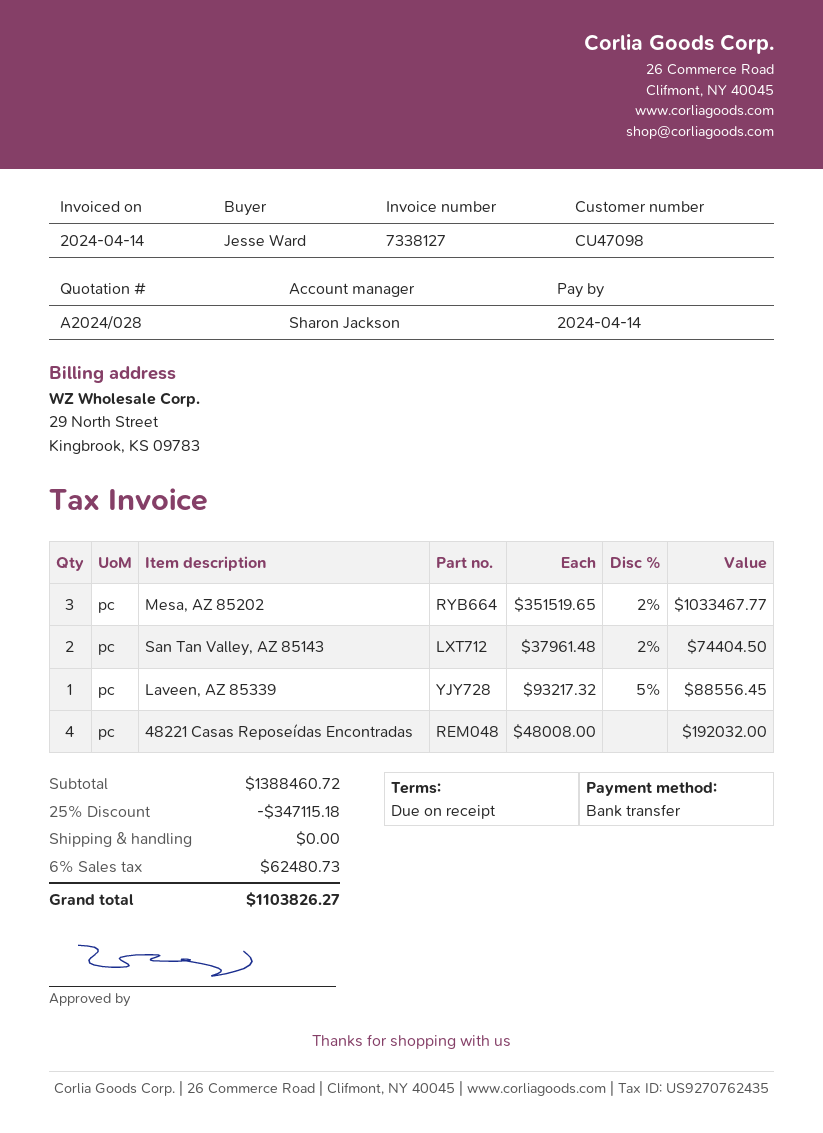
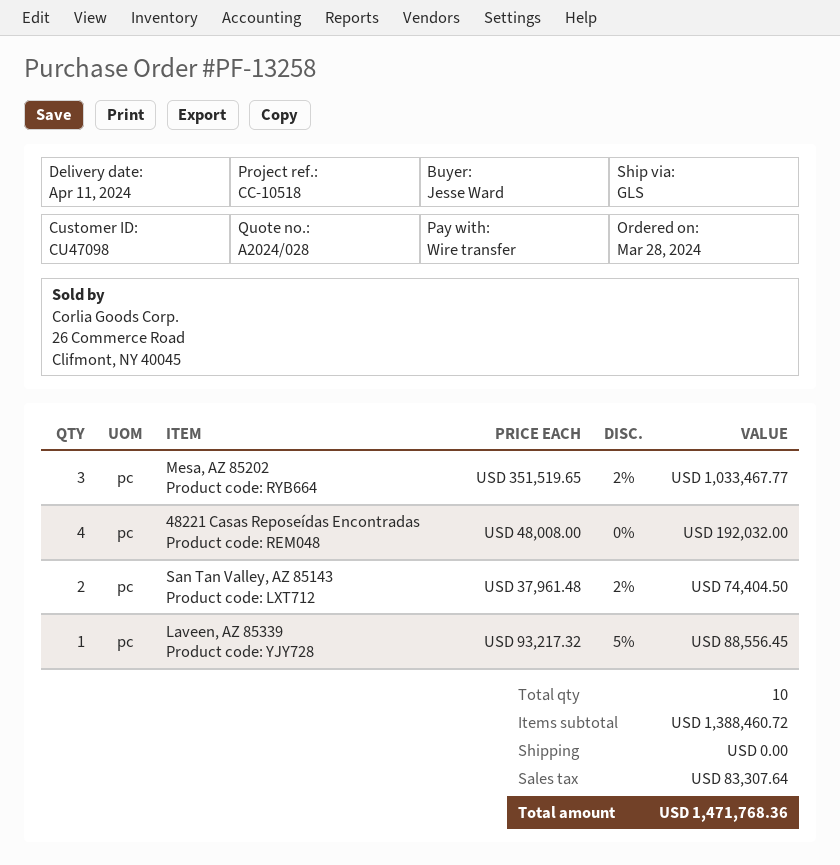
discount: 25% = 347115.18 -> none
tax: 62480.73 -> 83307.64
total: 1103826.27 -> 1471768.36

